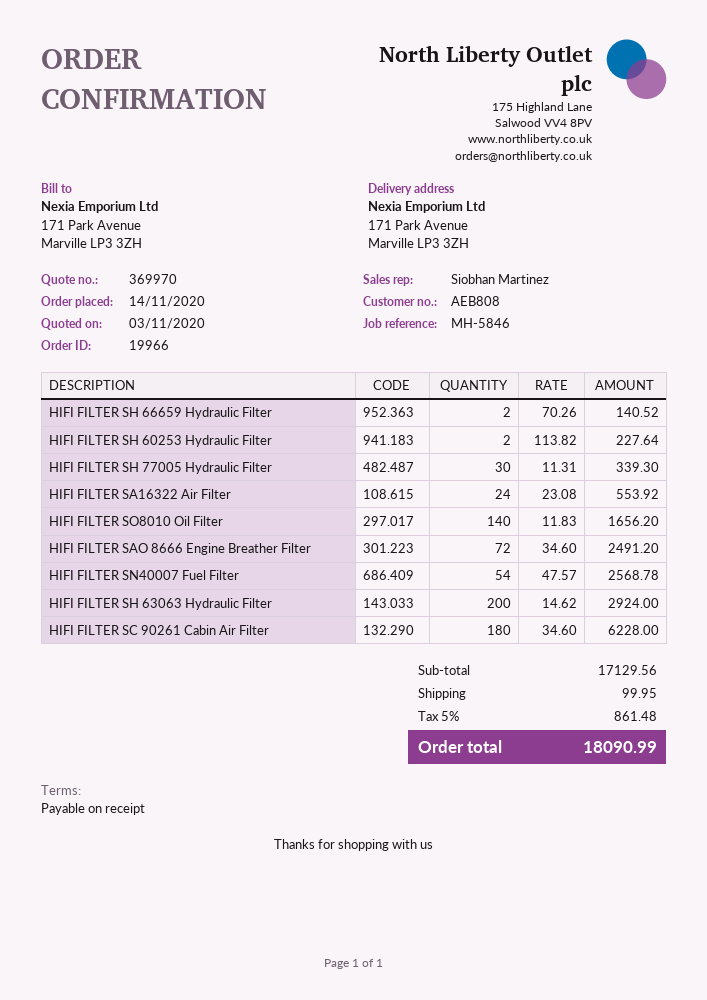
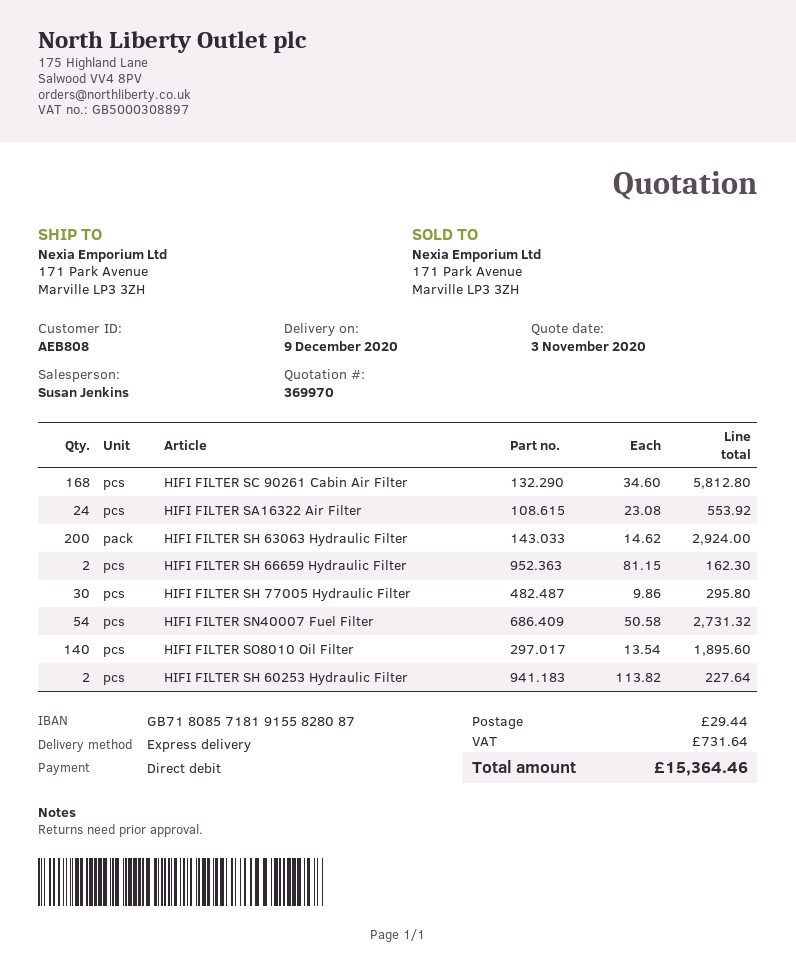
sales rep: Siobhan Martinez -> Susan Jenkins
HIFI FILTER SH 66659 Hydraulic Filter: 2 x 70.26 = 140.52 -> 2 x 81.15 = 162.30
HIFI FILTER SH 77005 Hydraulic Filter: 30 x 11.31 = 339.30 -> 30 x 9.86 = 295.80
HIFI FILTER SO8010 Oil Filter: 140 x 11.83 = 1656.20 -> 140 x 13.54 = 1895.60
HIFI FILTER SAO 8666 Engine Breather Filter: 72 x 34.60 = 2491.20 -> none
HIFI FILTER SN40007 Fuel Filter: 54 x 47.57 = 2568.78 -> 54 x 50.58 = 2731.32
HIFI FILTER SC 90261 Cabin Air Filter: 180 x 34.60 = 6228.00 -> 168 x 34.60 = 5812.80
shipping: 99.95 -> 29.44
tax: 861.48 -> 731.64
total: 18090.99 -> 15364.46

